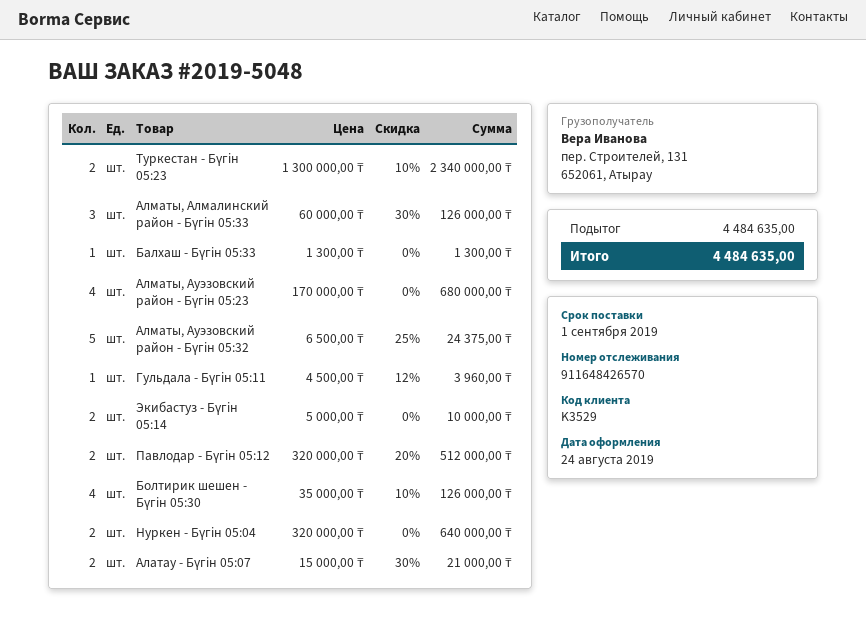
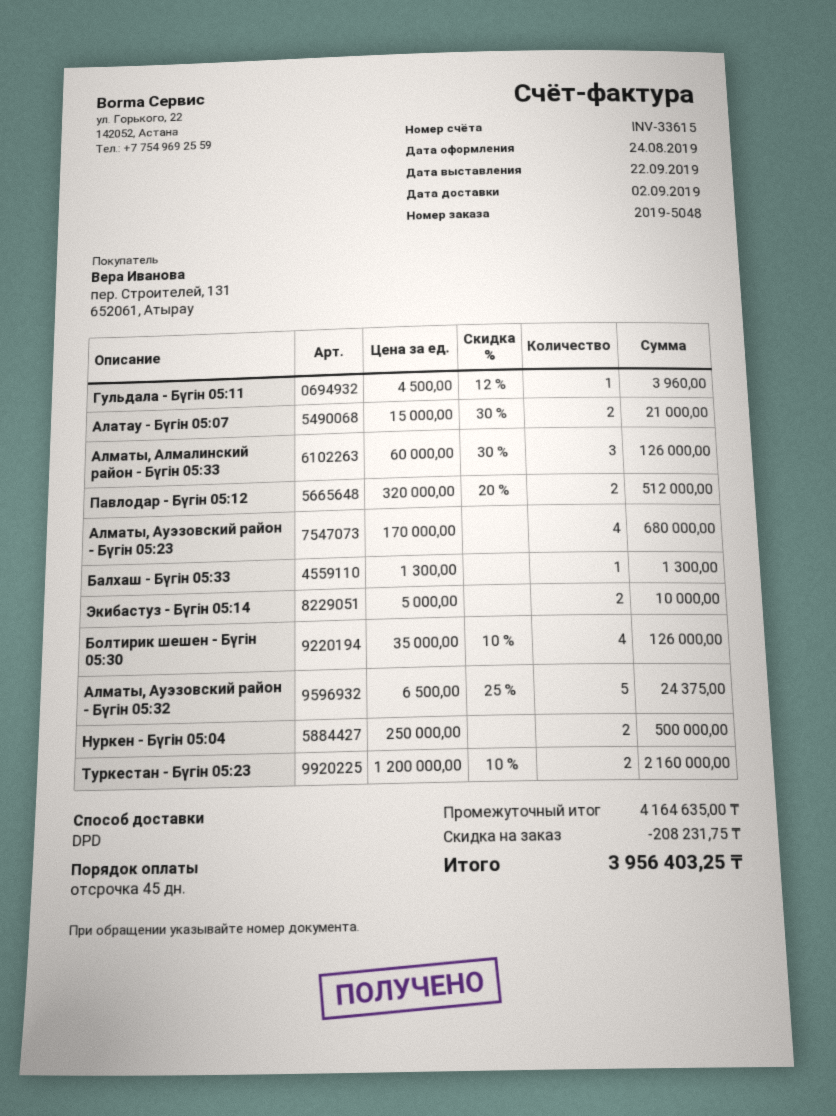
delivery date: 2019-09-01 -> 2019-09-02
Туркестан - Бүгін 05:23: 2 x 1300000.00 - 10% = 2340000.00 -> 2 x 1200000.00 - 10% = 2160000.00
Нуркен - Бүгін 05:04: 2 x 320000.00 = 640000.00 -> 2 x 250000.00 = 500000.00
subtotal: 4484635.00 -> 4164635.00
discount: none -> 208231.75
total: 4484635.00 -> 3956403.25

